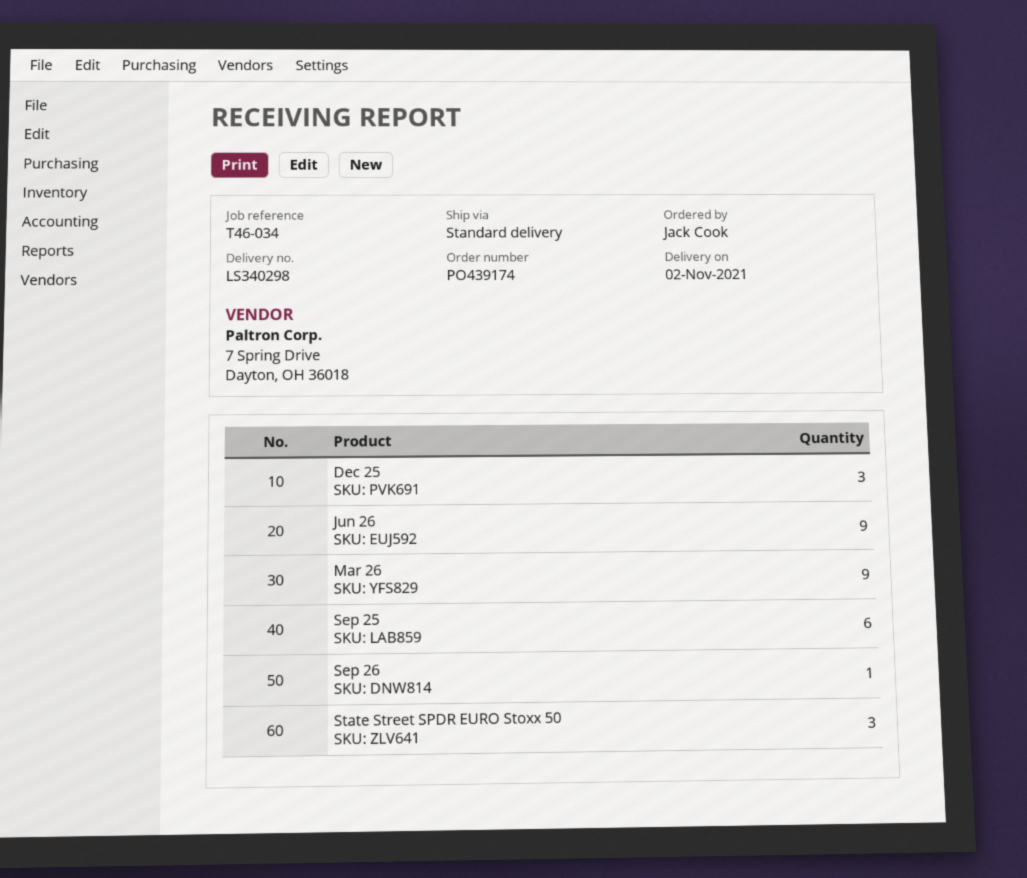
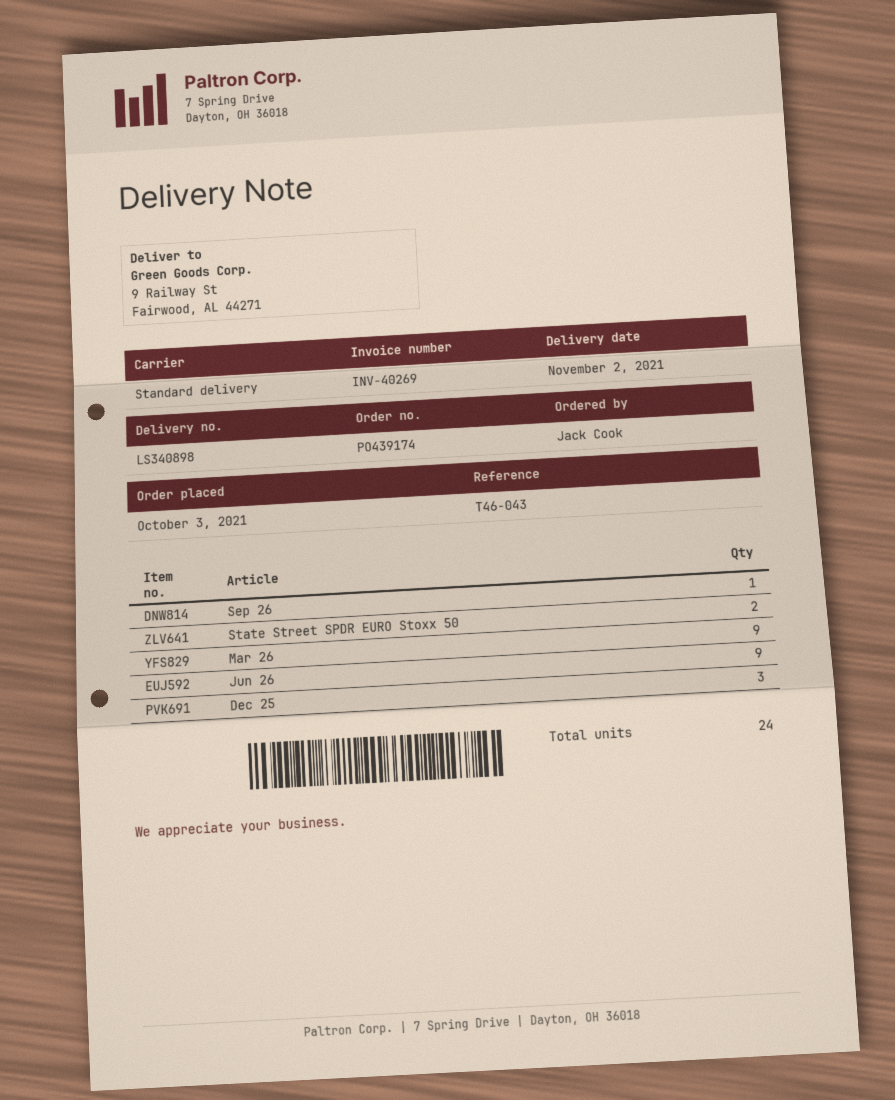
delivery note number: LS340298 -> LS340898
reference: T46-034 -> T46-043
Sep 25: 6 -> none
State Street SPDR EURO Stoxx 50: 3 -> 2

